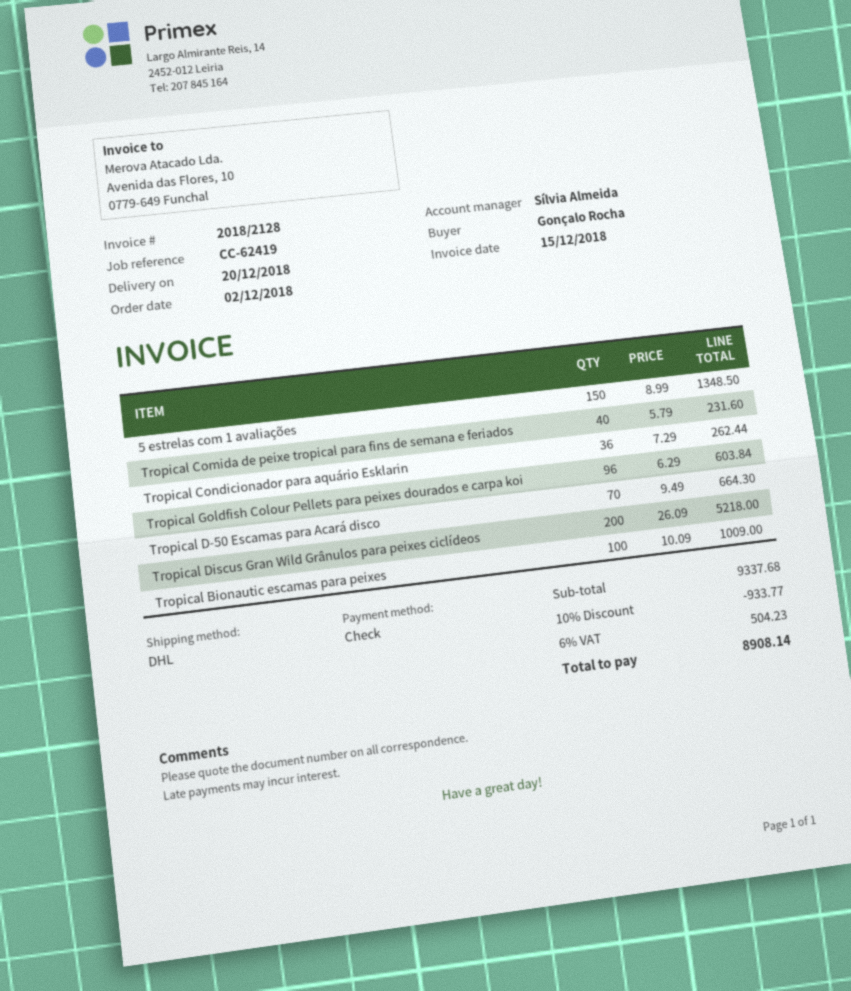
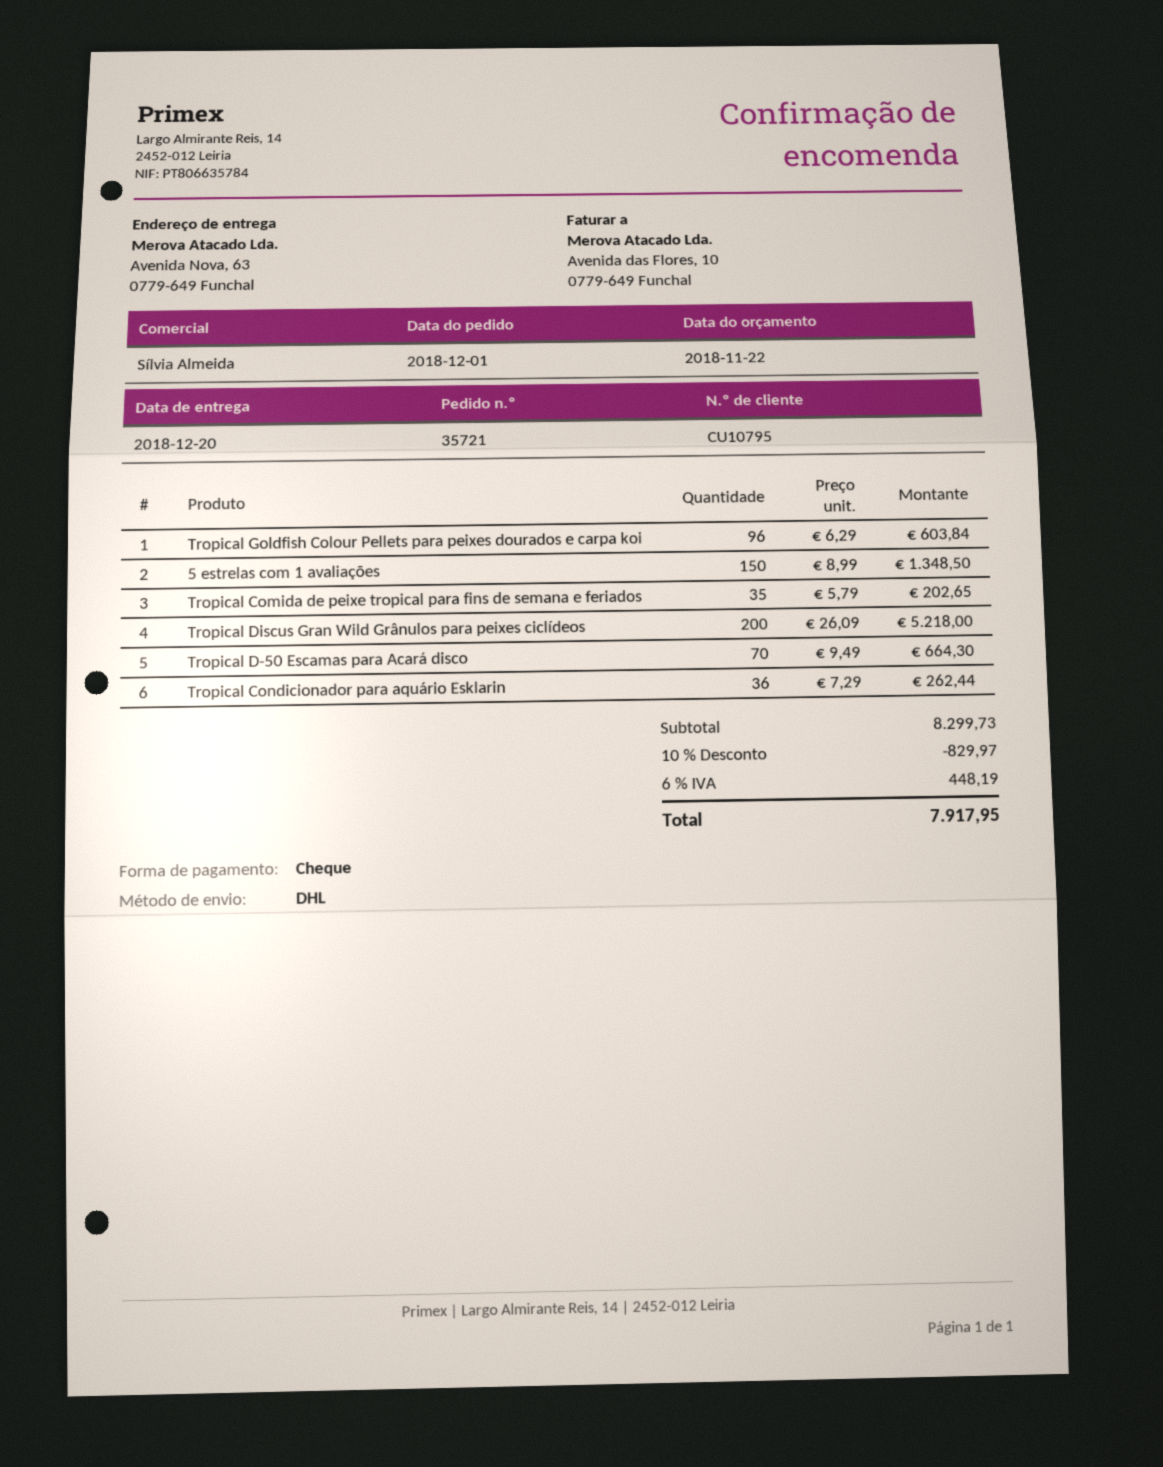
order date: 2018-12-02 -> 2018-12-01
Tropical Comida de peixe tropical para fins de semana e feriados: 40 x 5.79 = 231.60 -> 35 x 5.79 = 202.65
Tropical Bionautic escamas para peixes: 100 x 10.09 = 1009.00 -> none
subtotal: 9337.68 -> 8299.73
discount: 10% = 933.77 -> 10% = 829.97
tax: 6% = 504.23 -> 6% = 448.19
total: 8908.14 -> 7917.95

